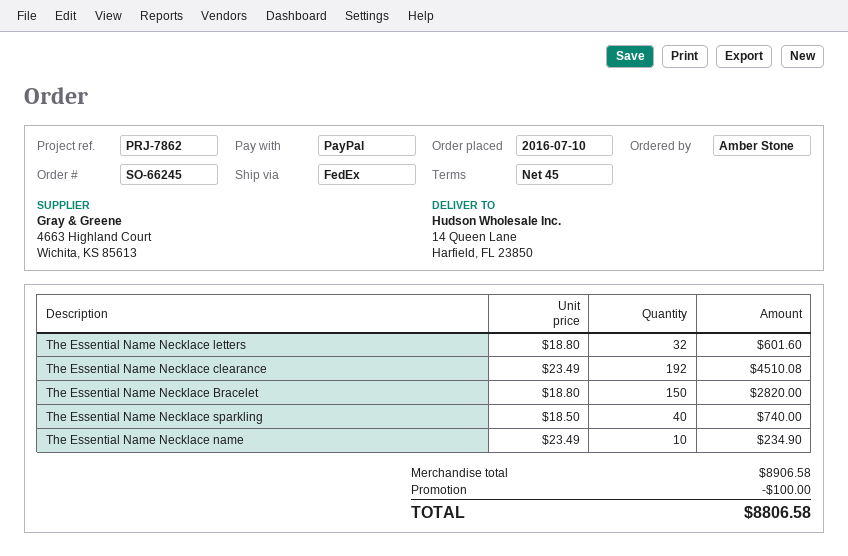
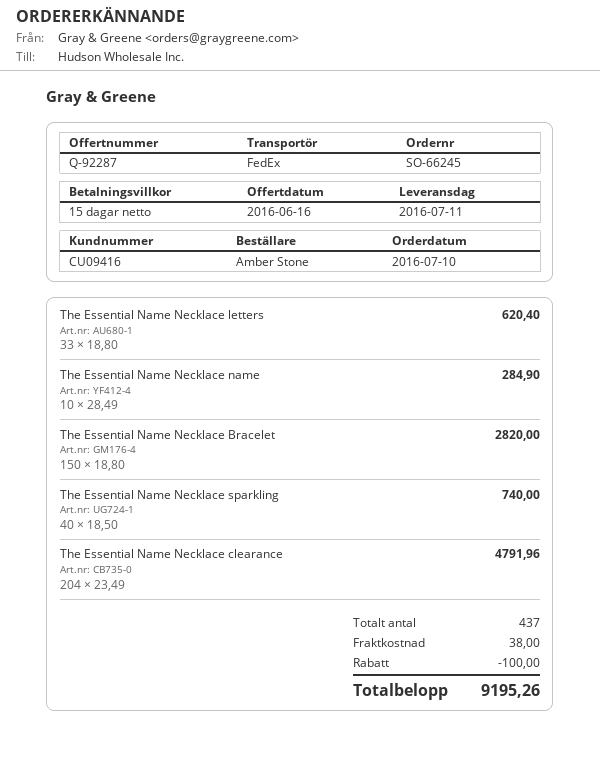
payment terms: 45 days -> 15 days
The Essential Name Necklace letters: 32 x 18.80 = 601.60 -> 33 x 18.80 = 620.40
The Essential Name Necklace clearance: 192 x 23.49 = 4510.08 -> 204 x 23.49 = 4791.96
The Essential Name Necklace name: 10 x 23.49 = 234.90 -> 10 x 28.49 = 284.90
shipping: none -> 38.00
total: 8806.58 -> 9195.26

